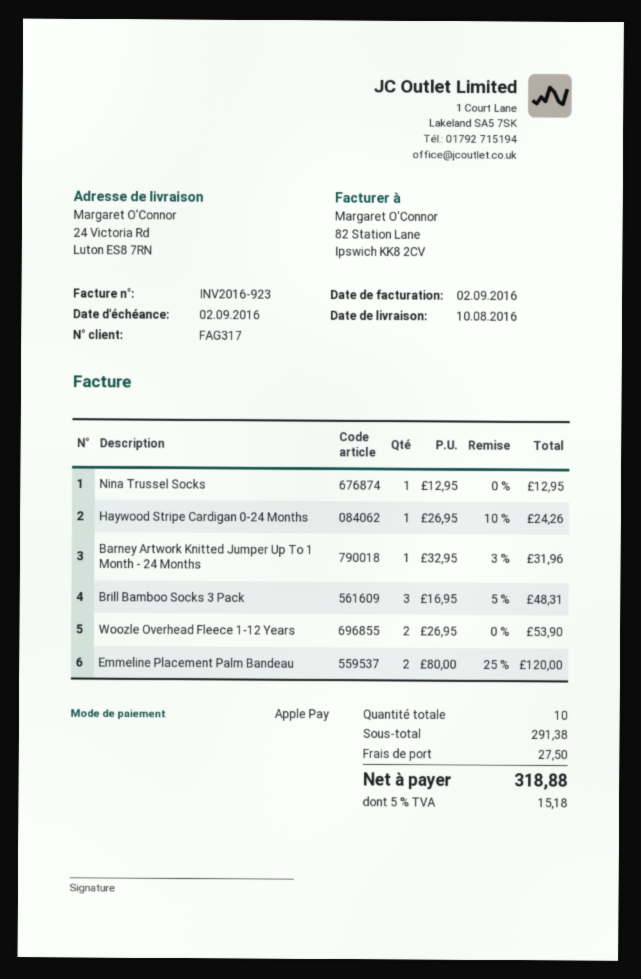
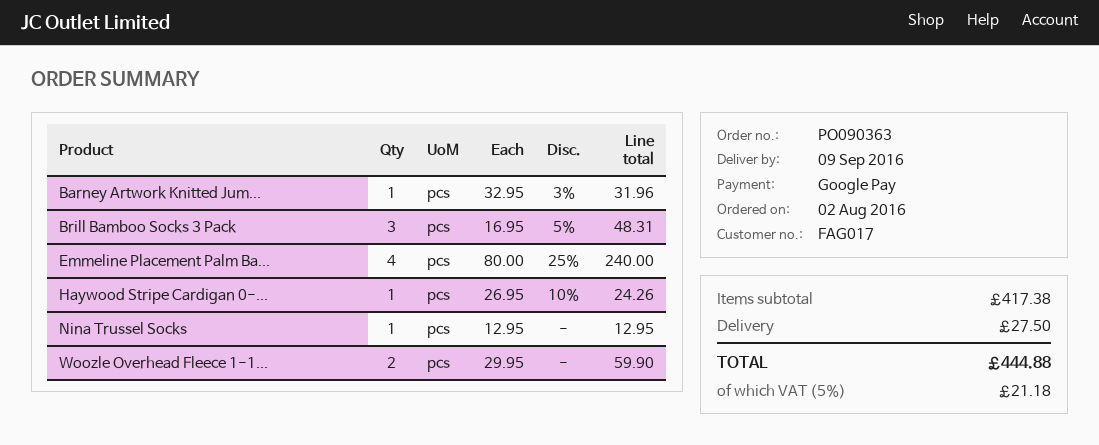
delivery date: 2016-08-10 -> 2016-09-09
customer number: FAG317 -> FAG017
payment method: Apple Pay -> Google Pay
Woozle Overhead Fleece 1-12 Years: 2 x 26.95 = 53.90 -> 2 x 29.95 = 59.90
Emmeline Placement Palm Bandeau: 2 x 80.00 - 25% = 120.00 -> 4 x 80.00 - 25% = 240.00
subtotal: 291.38 -> 417.38
tax: 5% = 15.18 -> 5% = 21.18
total: 318.88 -> 444.88

